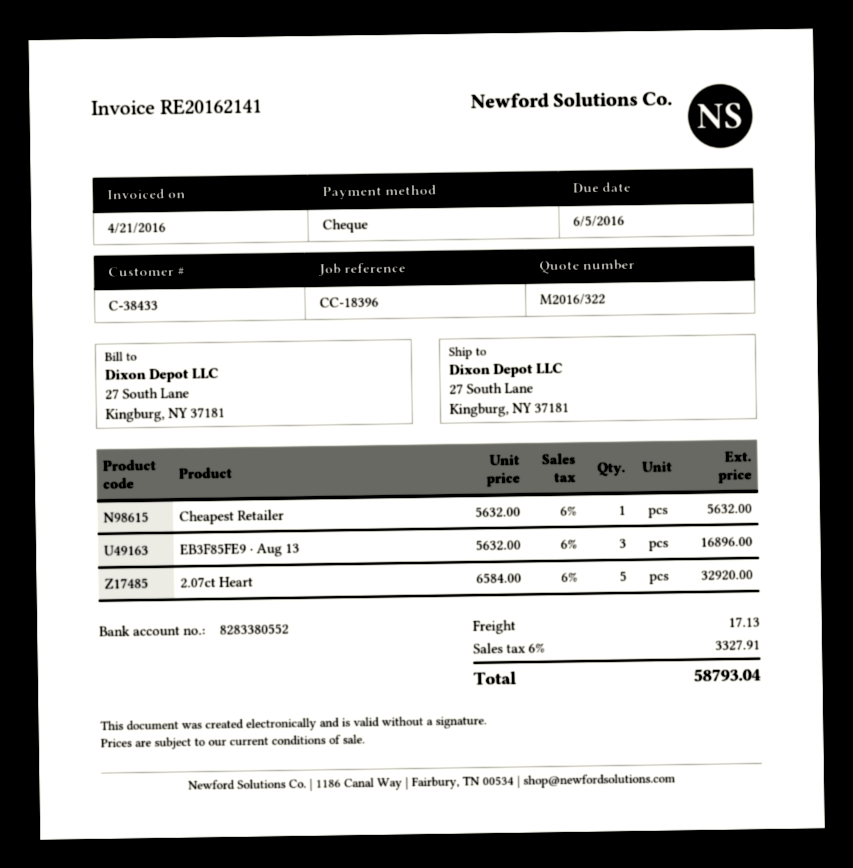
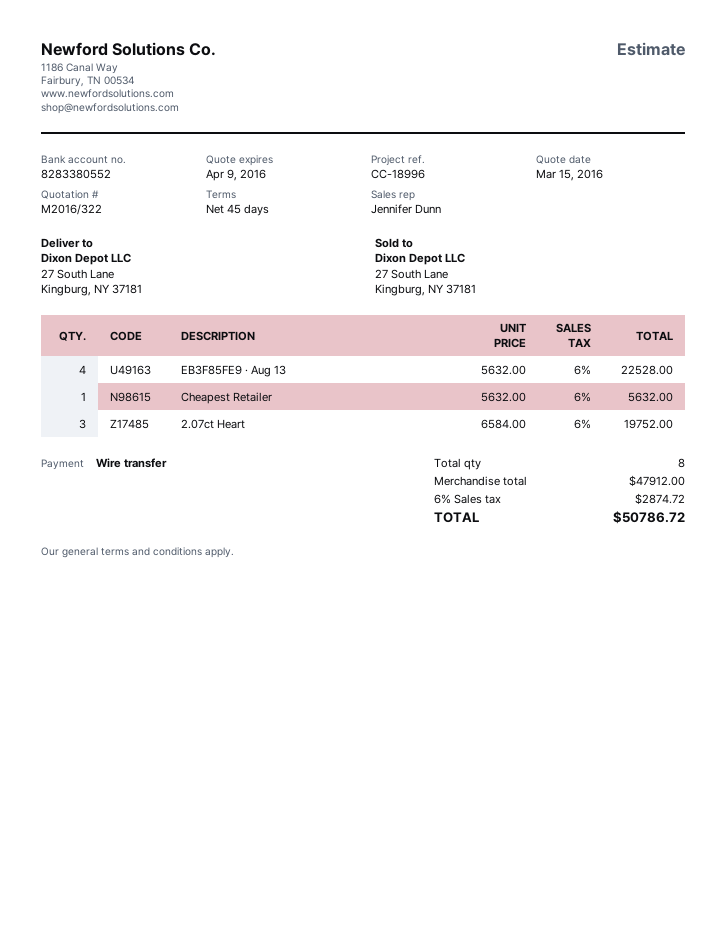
reference: CC-18396 -> CC-18996
payment method: cheque -> bank transfer
EB3F85FE9 · Aug 13: 3 x 5632.00 = 16896.00 -> 4 x 5632.00 = 22528.00
2.07ct Heart: 5 x 6584.00 = 32920.00 -> 3 x 6584.00 = 19752.00
shipping: 17.13 -> none
tax: 6% = 3327.91 -> 6% = 2874.72
total: 58793.04 -> 50786.72

